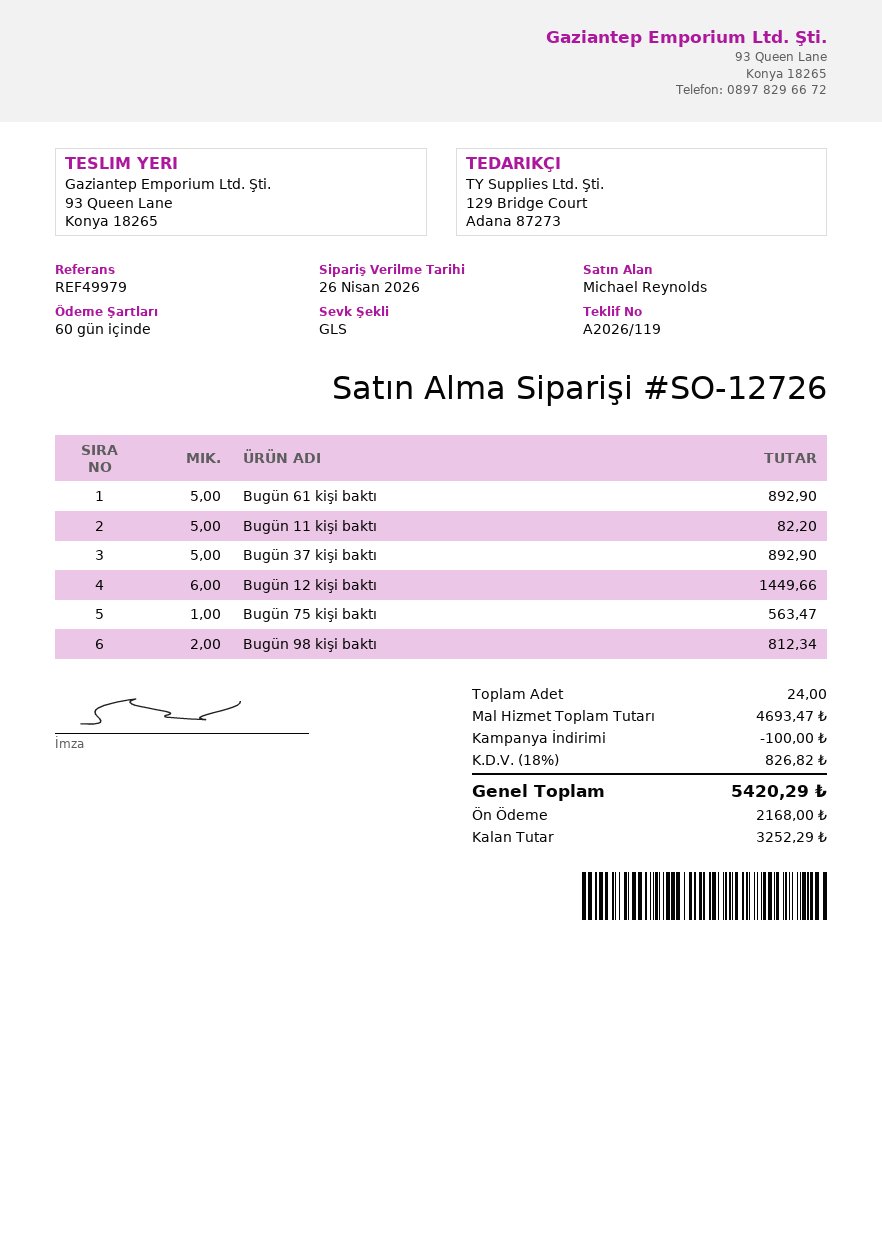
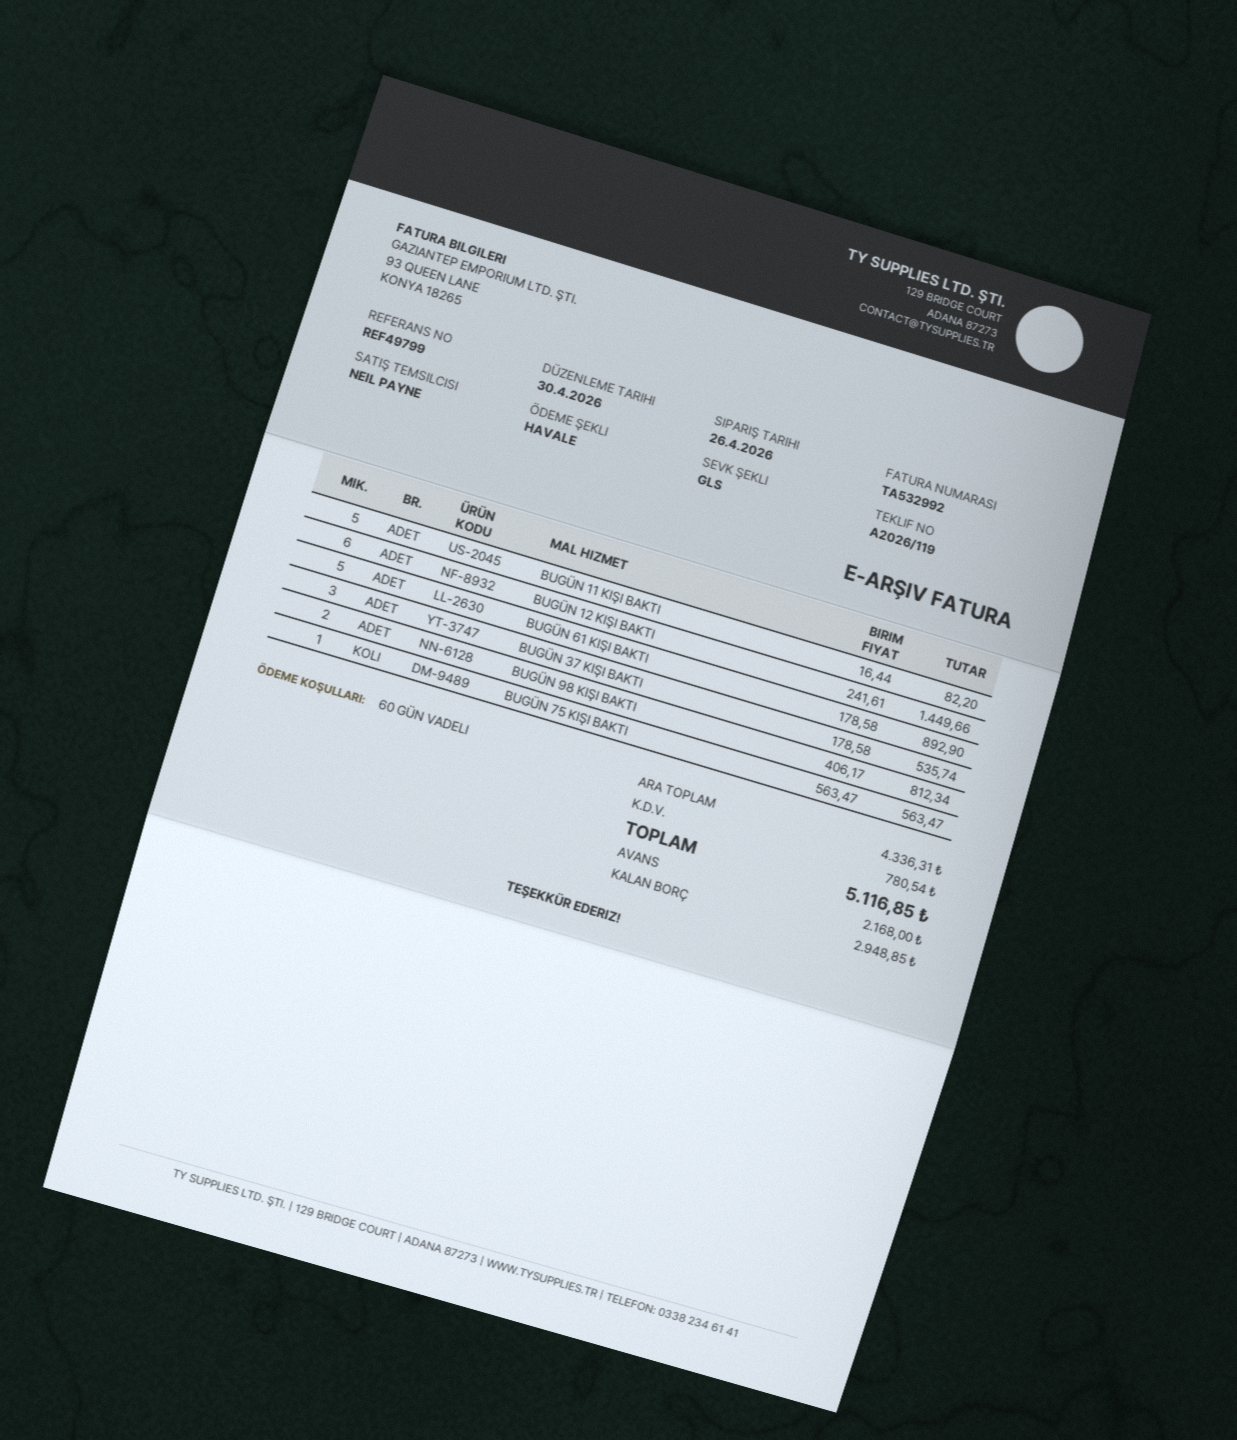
reference: REF49979 -> REF49799
Bugün 37 kişi baktı: 5 for 892.90 -> 3 for 535.74
subtotal: 4693.47 -> 4336.31
discount: 100.00 -> none
tax: 826.82 -> 780.54
total: 5420.29 -> 5116.85
balance: 3252.29 -> 2948.85

